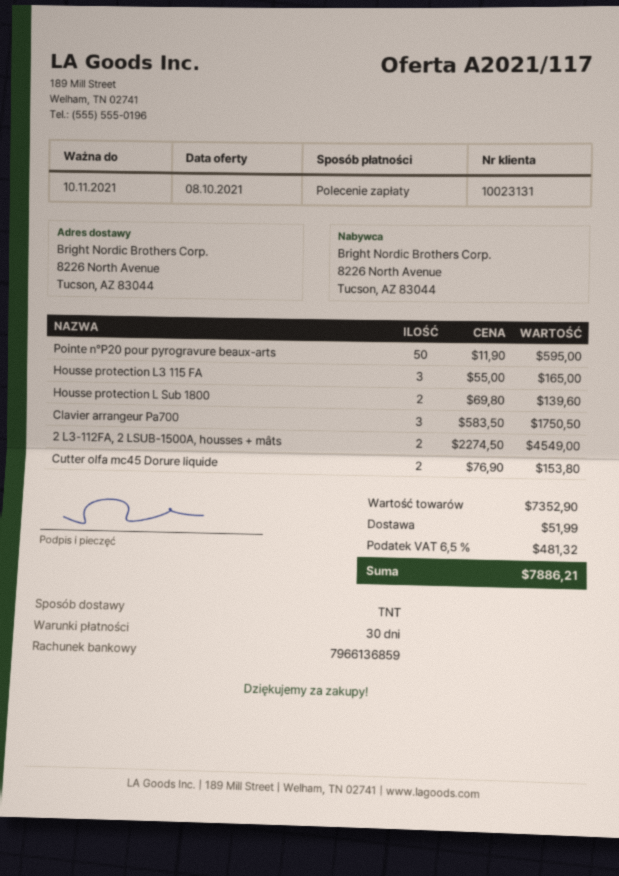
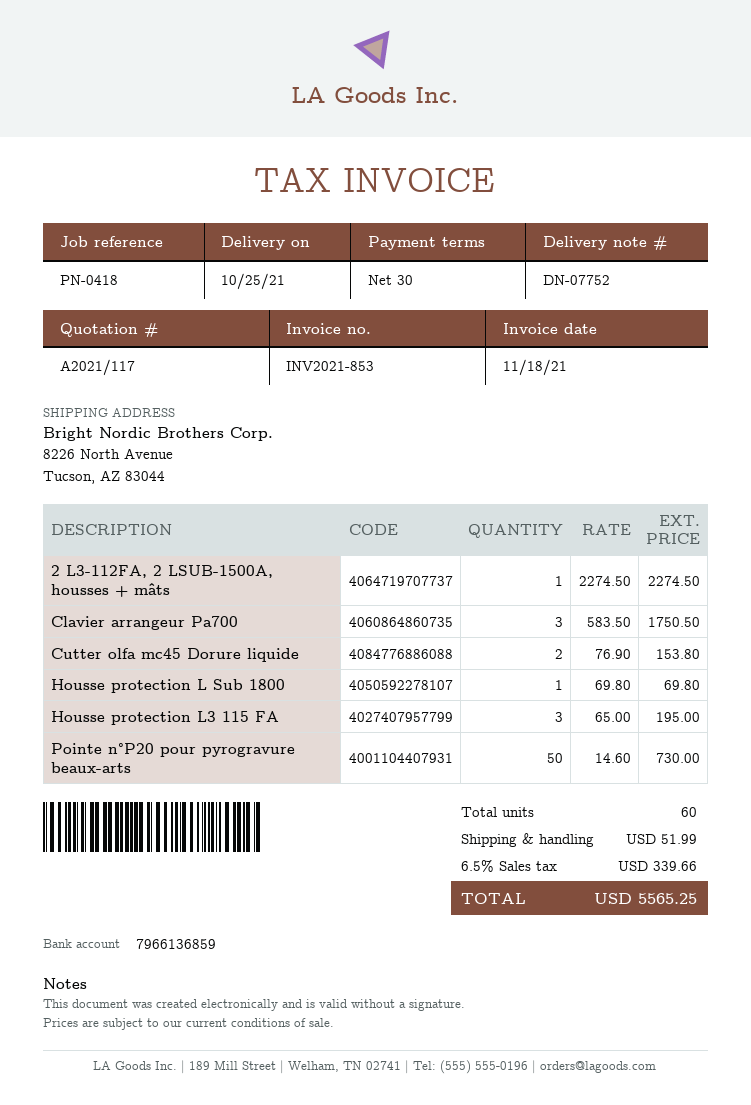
Pointe n°P20 pour pyrogravure beaux-arts: 50 x 11.90 = 595.00 -> 50 x 14.60 = 730.00
Housse protection L3 115 FA: 3 x 55.00 = 165.00 -> 3 x 65.00 = 195.00
Housse protection L Sub 1800: 2 x 69.80 = 139.60 -> 1 x 69.80 = 69.80
2 L3-112FA, 2 LSUB-1500A, housses + mâts: 2 x 2274.50 = 4549.00 -> 1 x 2274.50 = 2274.50
tax: 6.5% = 481.32 -> 6.5% = 339.66
total: 7886.21 -> 5565.25

